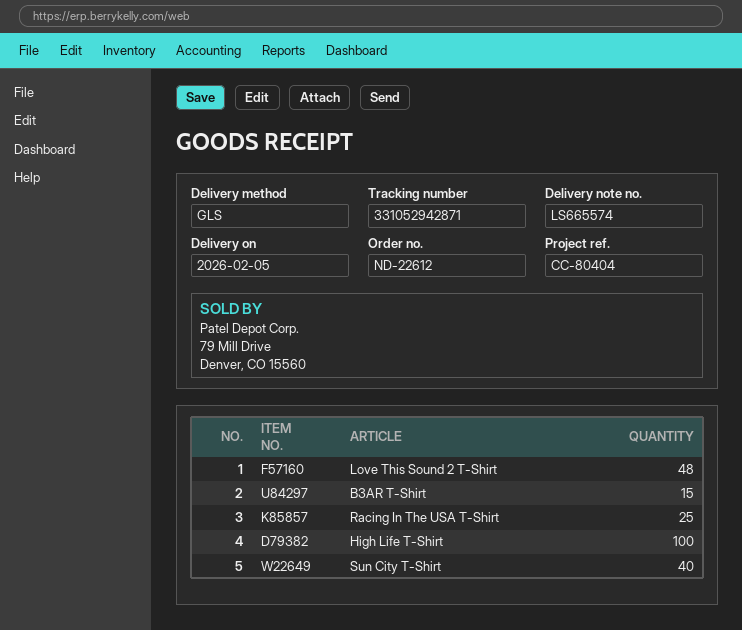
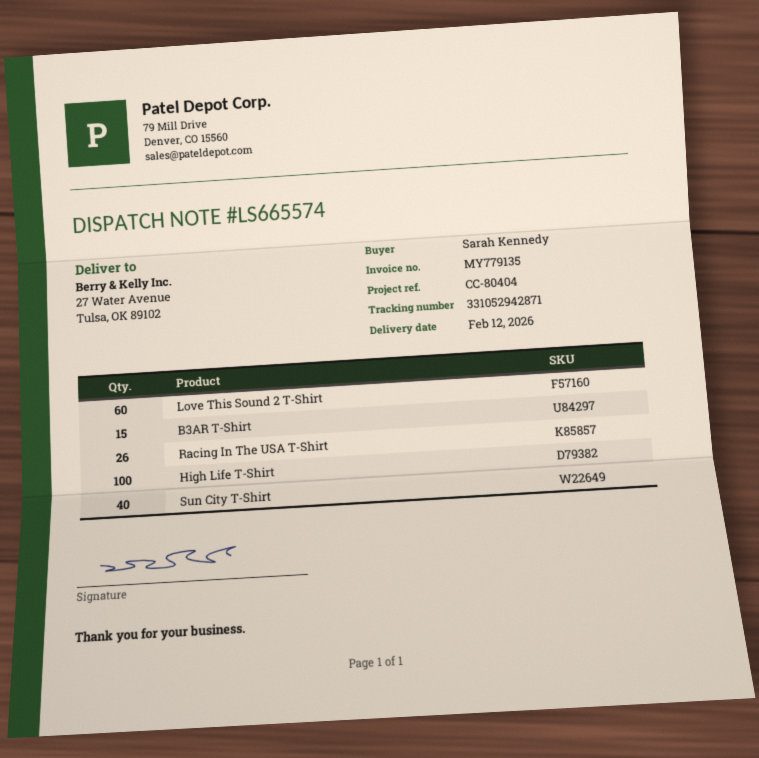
delivery date: 2026-02-05 -> 2026-02-12
Love This Sound 2 T-Shirt: 48 -> 60
Racing In The USA T-Shirt: 25 -> 26

